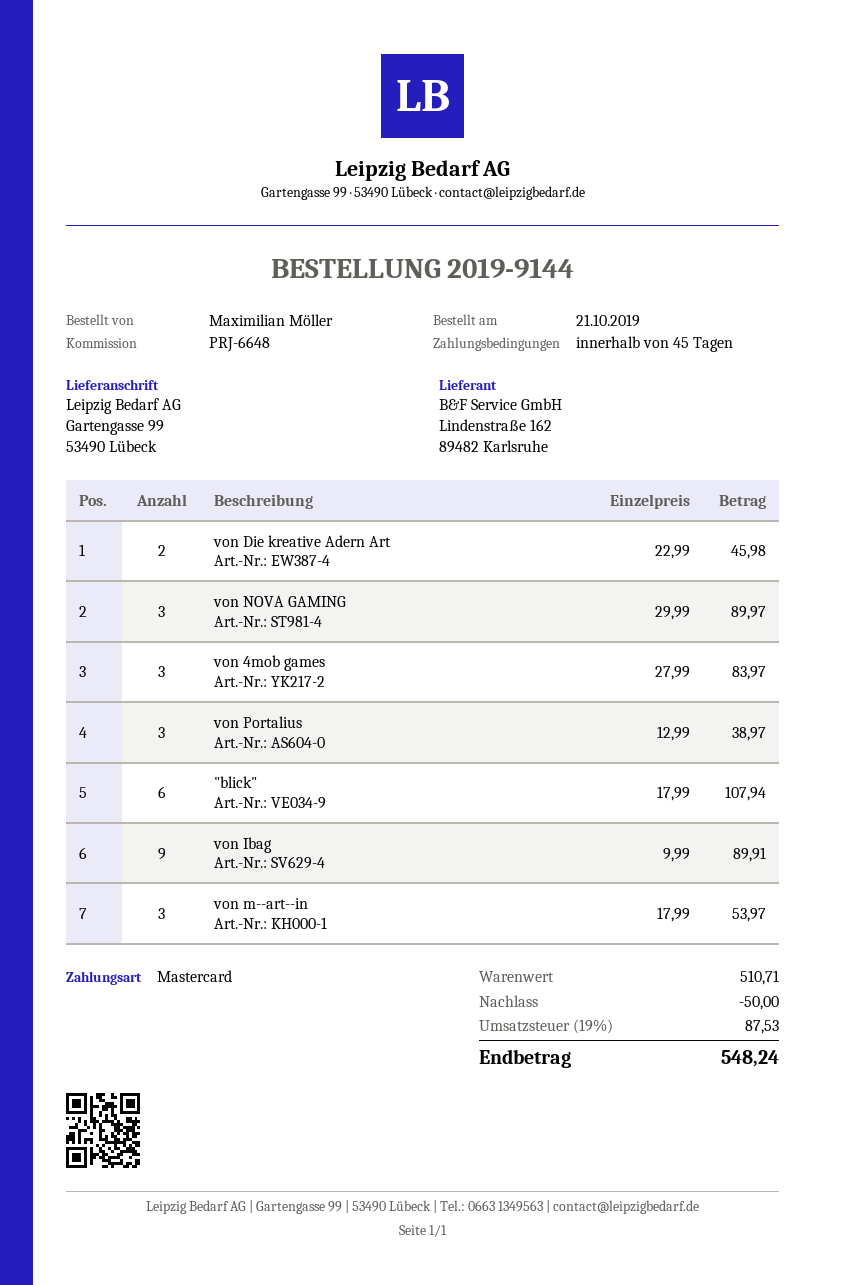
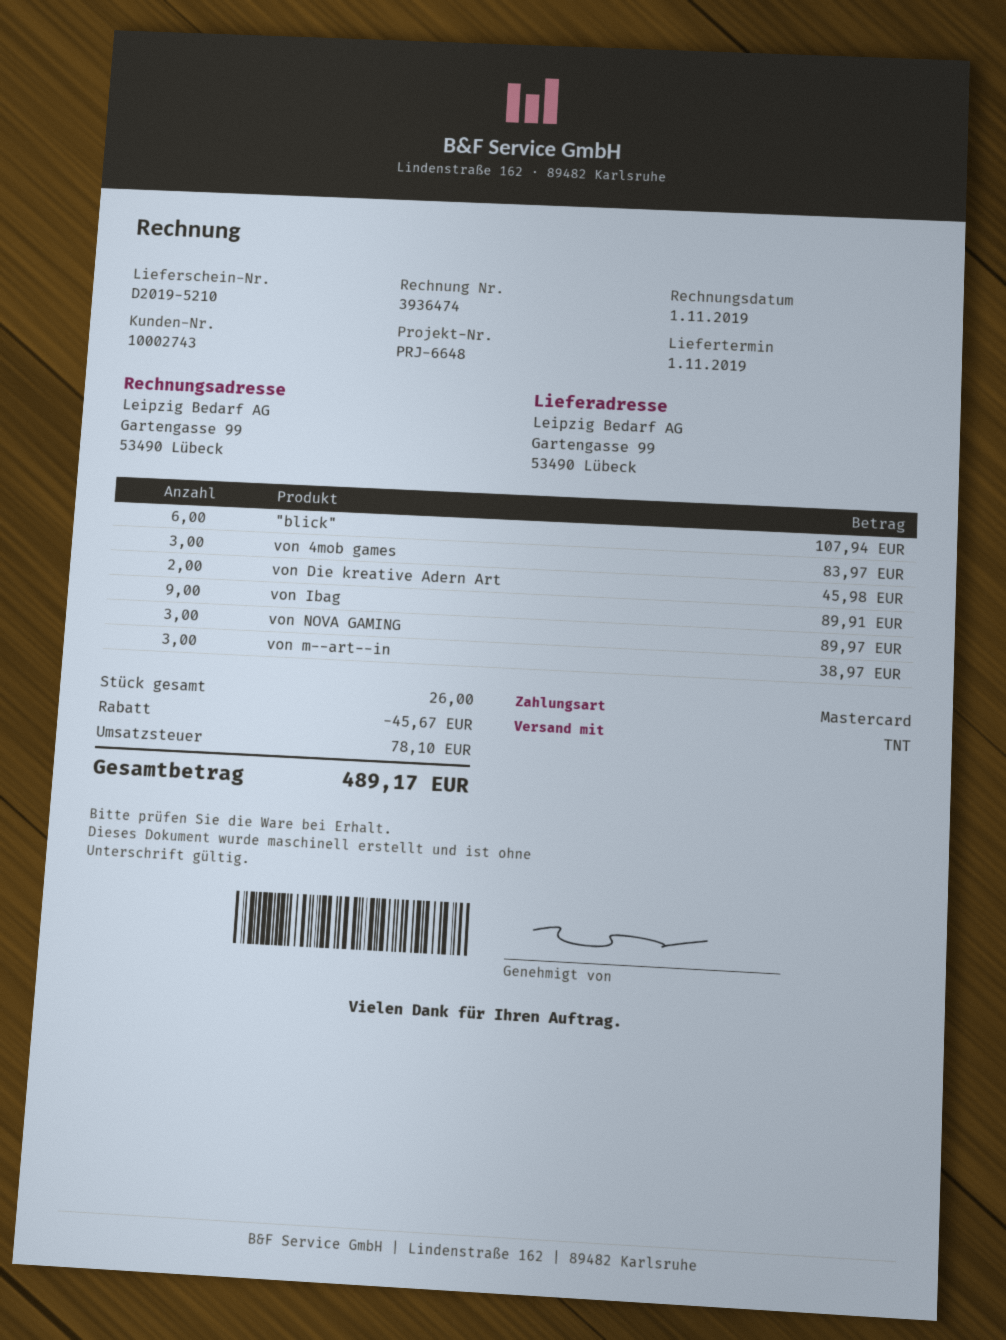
von Portalius: 3 for 38.97 -> none
von m--art--in: 3 for 53.97 -> 3 for 38.97
discount: 50.00 -> 45.67
tax: 87.53 -> 78.10
total: 548.24 -> 489.17

